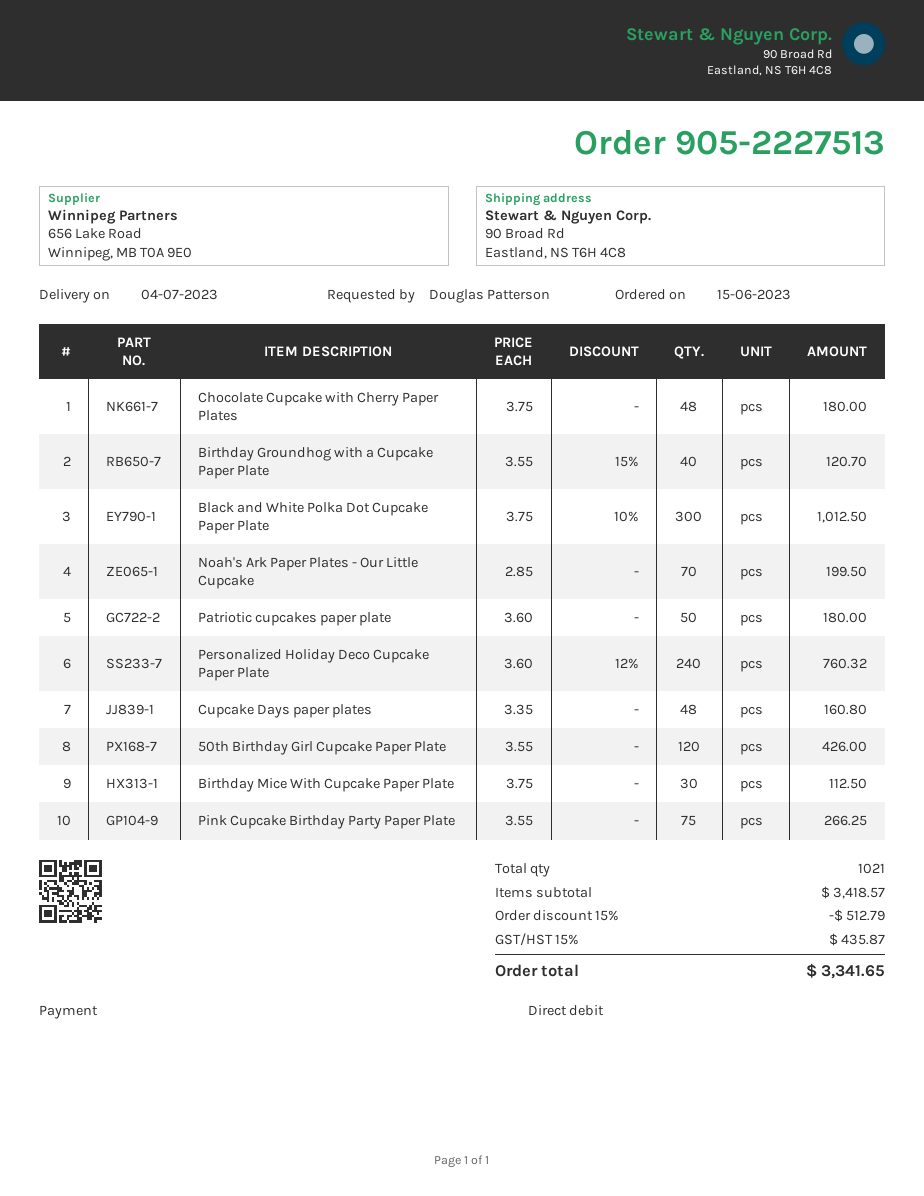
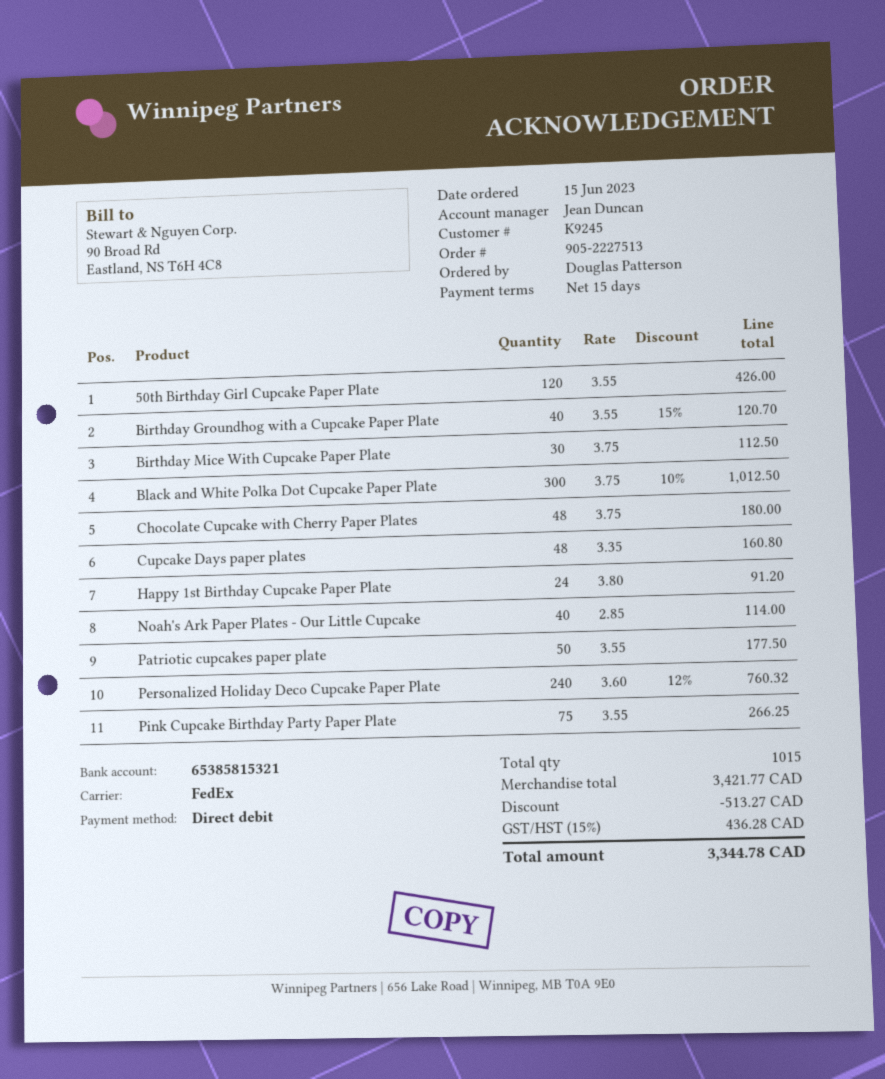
Noah's Ark Paper Plates - Our Little Cupcake: 70 x 2.85 = 199.50 -> 40 x 2.85 = 114.00
Patriotic cupcakes paper plate: 50 x 3.60 = 180.00 -> 50 x 3.55 = 177.50
Happy 1st Birthday Cupcake Paper Plate: none -> 24 x 3.80 = 91.20
total quantity: 1021 -> 1015
subtotal: 3418.57 -> 3421.77
discount: 512.79 -> 513.27
tax: 15% = 435.87 -> 15% = 436.28
total: 3341.65 -> 3344.78

